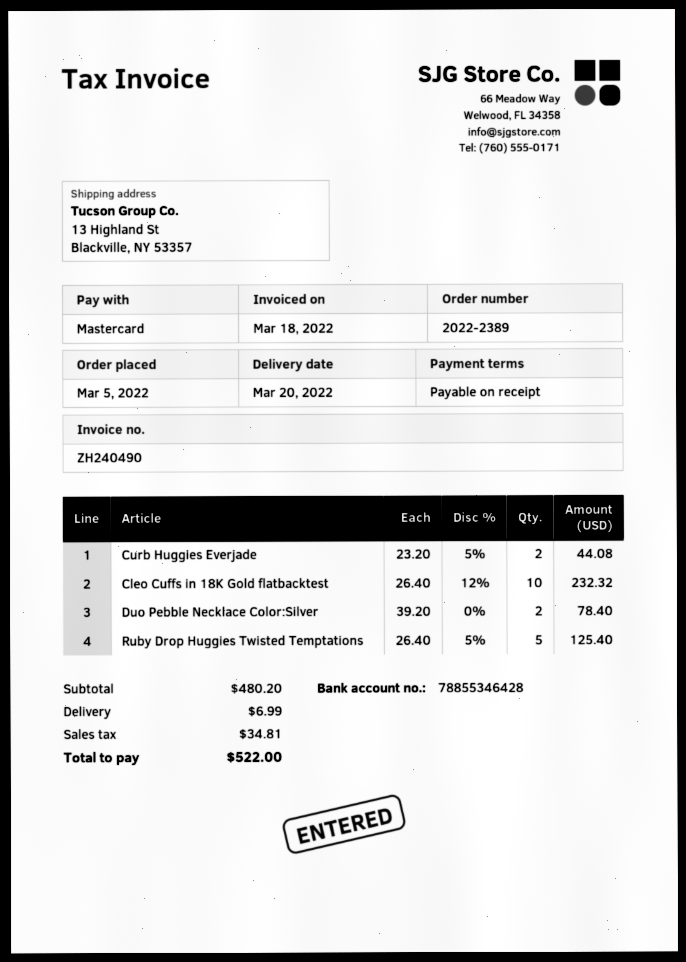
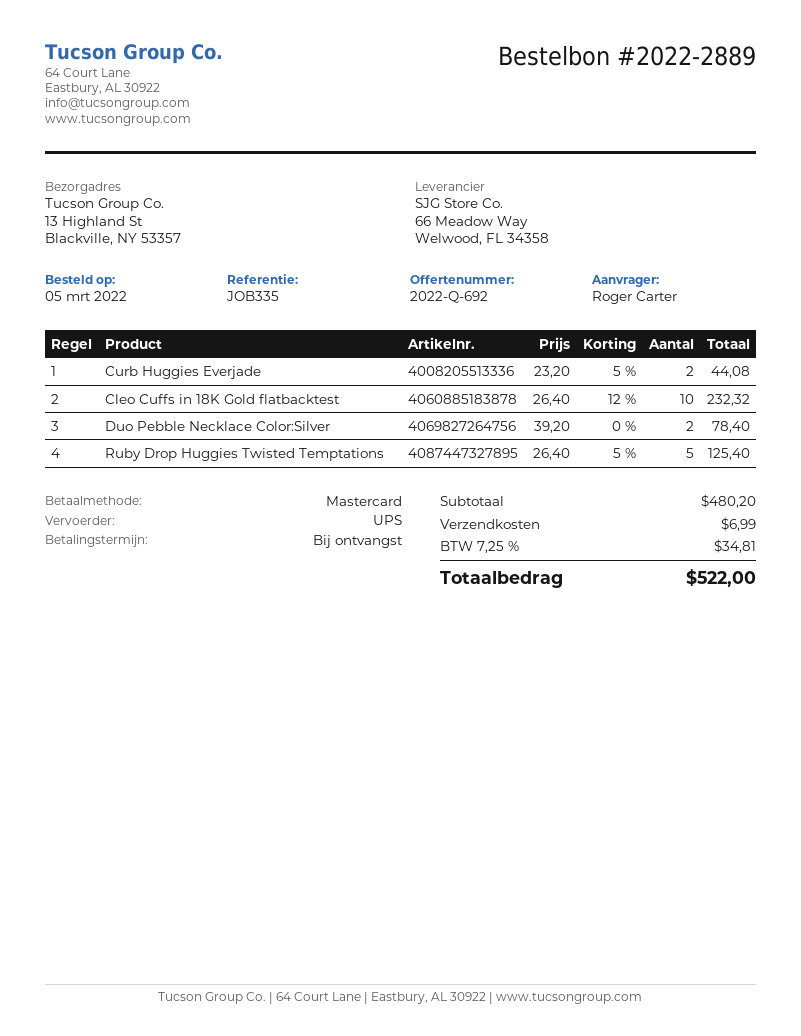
order number: 2022-2389 -> 2022-2889

